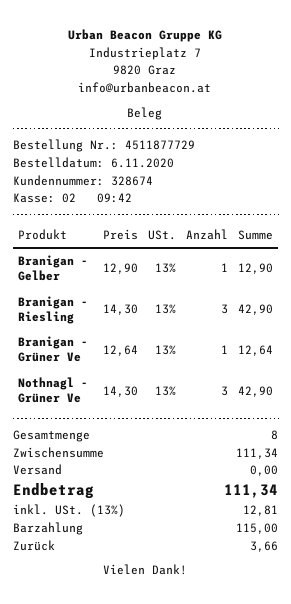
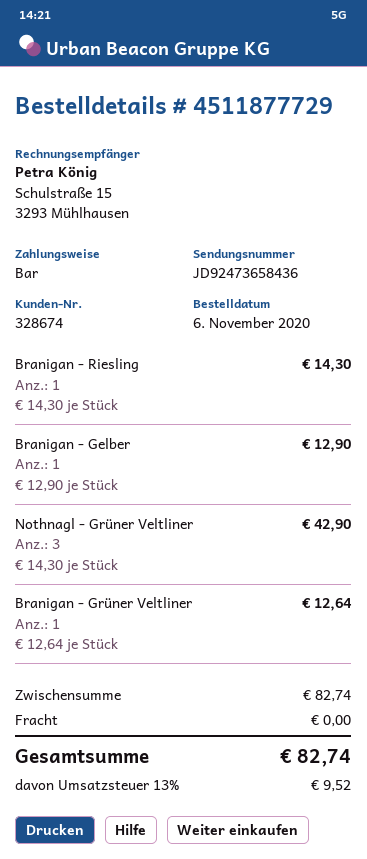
Branigan - Riesling: 3 x 14.30 = 42.90 -> 1 x 14.30 = 14.30
subtotal: 111.34 -> 82.74
tax: 13% = 12.81 -> 13% = 9.52
total: 111.34 -> 82.74

